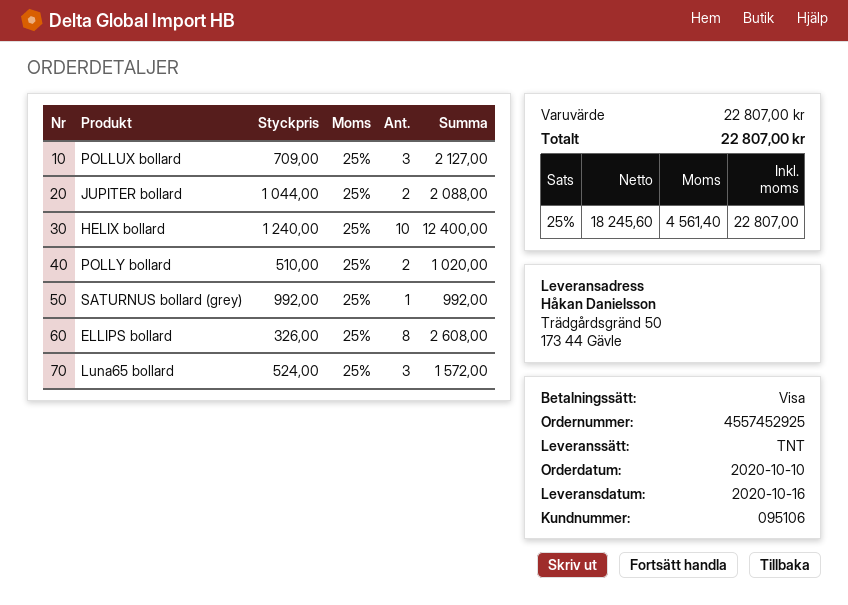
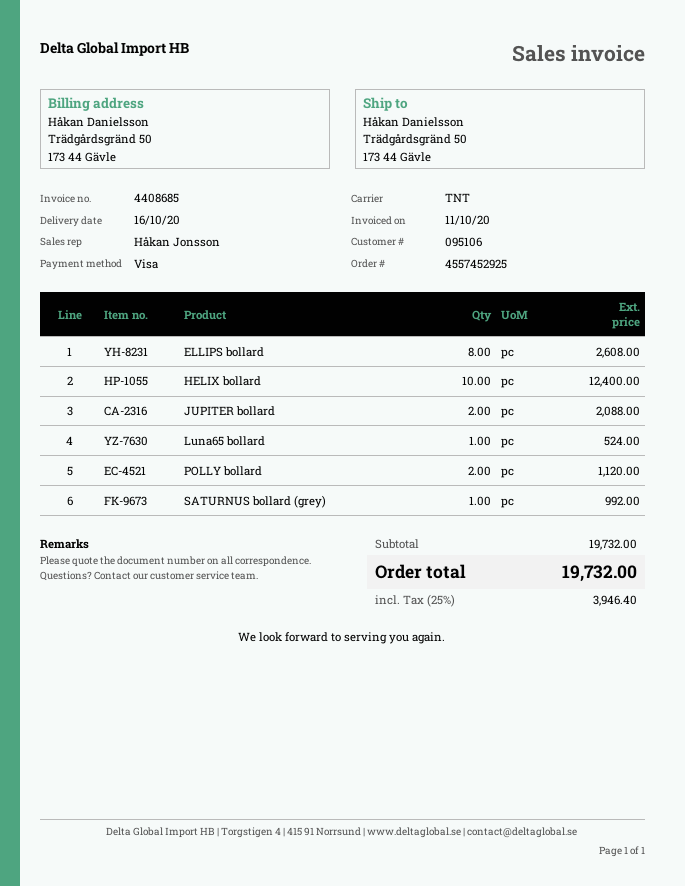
POLLUX bollard: 3 for 2127.00 -> none
POLLY bollard: 2 for 1020.00 -> 2 for 1120.00
Luna65 bollard: 3 for 1572.00 -> 1 for 524.00
subtotal: 22807.00 -> 19732.00
tax: 25% = 4561.40 -> 25% = 3946.40
total: 22807.00 -> 19732.00

